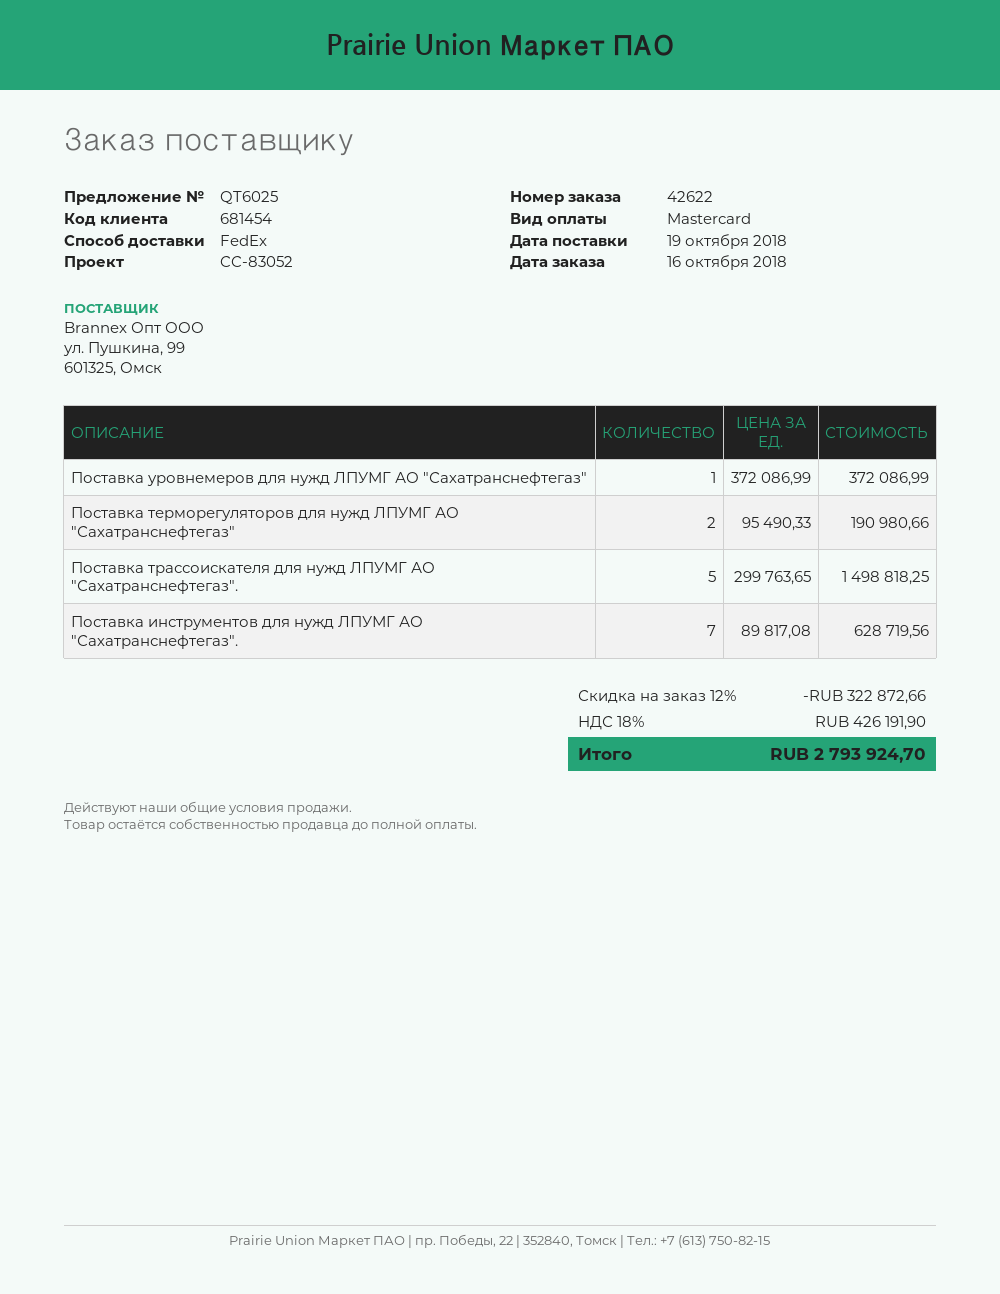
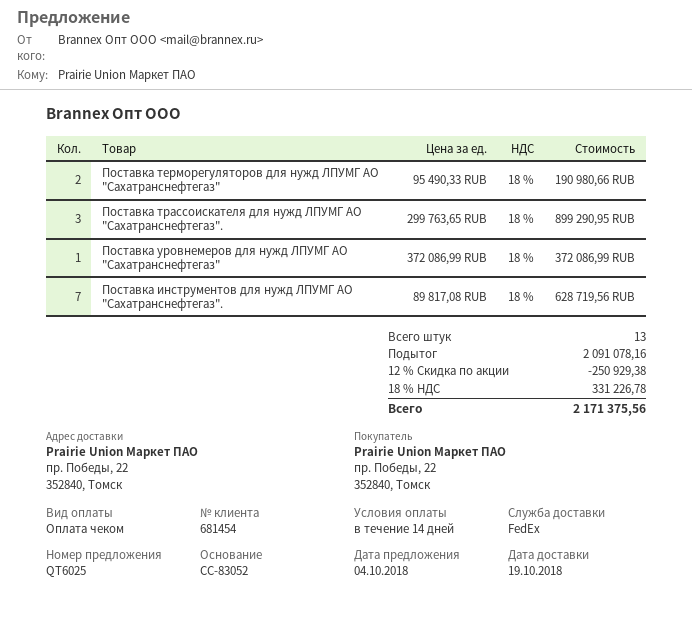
payment method: Mastercard -> cheque
Поставка трассоискателя для нужд ЛПУМГ АО "Сахатранснефтегаз".: 5 x 299763.65 = 1498818.25 -> 3 x 299763.65 = 899290.95
discount: 12% = 322872.66 -> 12% = 250929.38
tax: 18% = 426191.90 -> 18% = 331226.78
total: 2793924.70 -> 2171375.56

